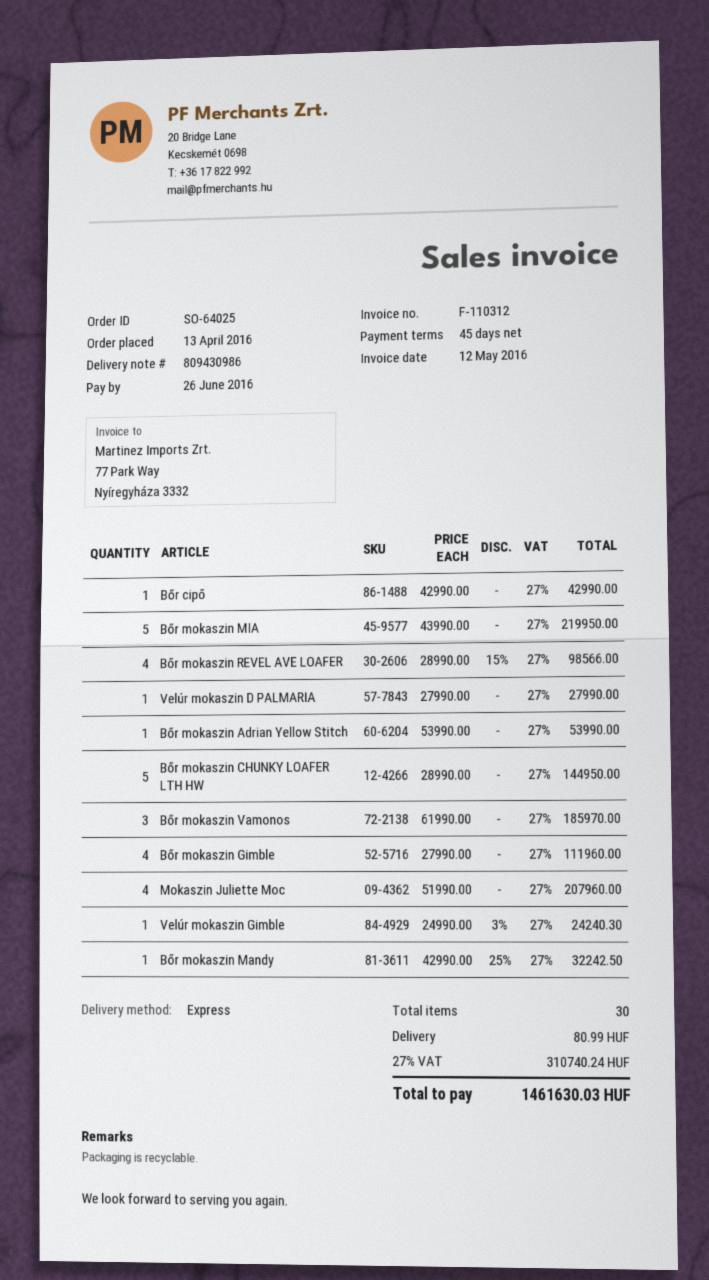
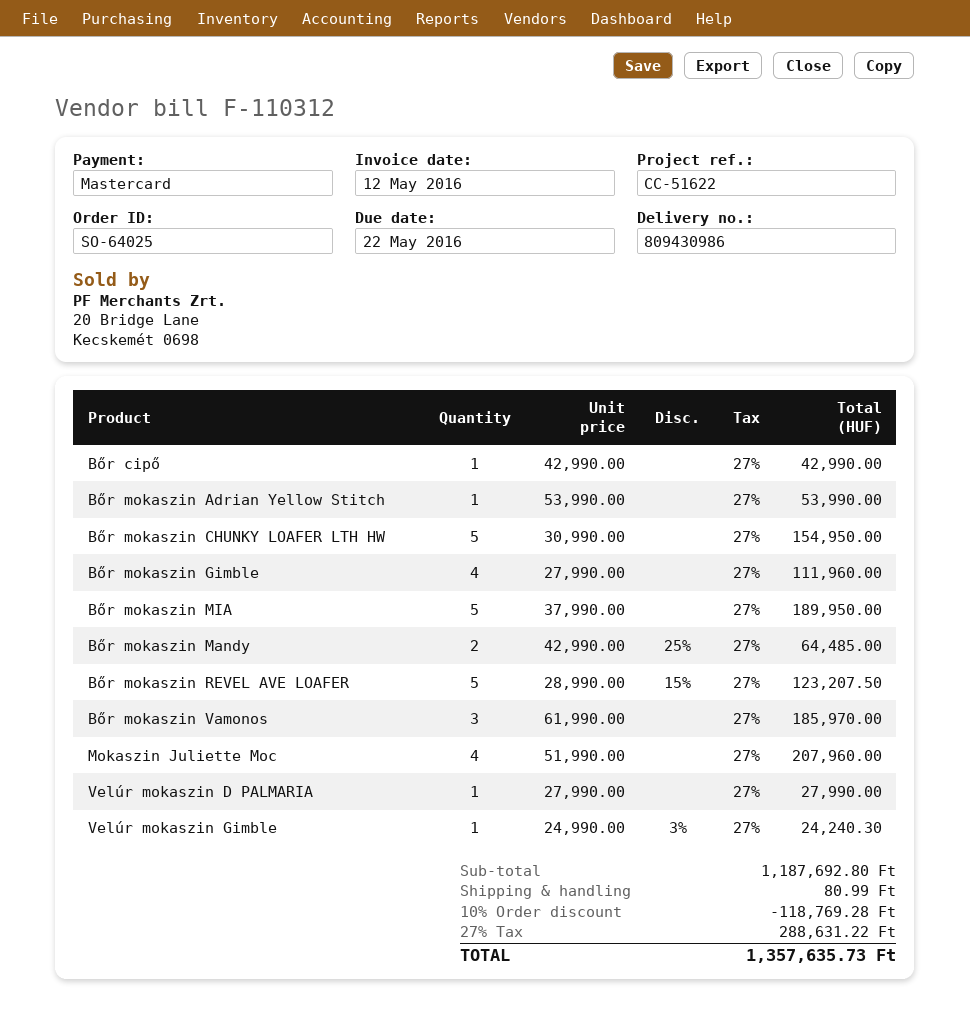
due date: 2016-06-26 -> 2016-05-22
Bőr mokaszin MIA: 5 x 43990.00 = 219950.00 -> 5 x 37990.00 = 189950.00
Bőr mokaszin REVEL AVE LOAFER: 4 x 28990.00 - 15% = 98566.00 -> 5 x 28990.00 - 15% = 123207.50
Bőr mokaszin CHUNKY LOAFER LTH HW: 5 x 28990.00 = 144950.00 -> 5 x 30990.00 = 154950.00
Bőr mokaszin Mandy: 1 x 42990.00 - 25% = 32242.50 -> 2 x 42990.00 - 25% = 64485.00
discount: none -> 10% = 118769.28
tax: 27% = 310740.24 -> 27% = 288631.22
total: 1461630.03 -> 1357635.73

